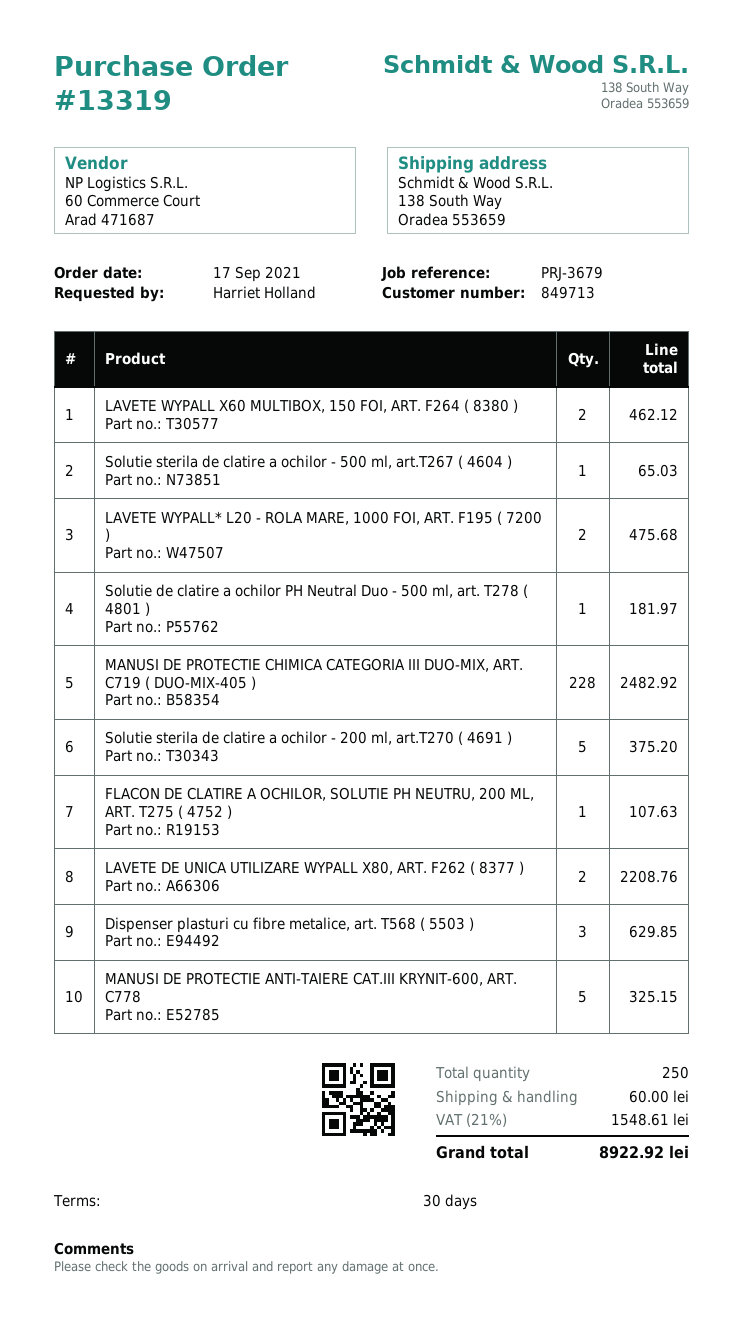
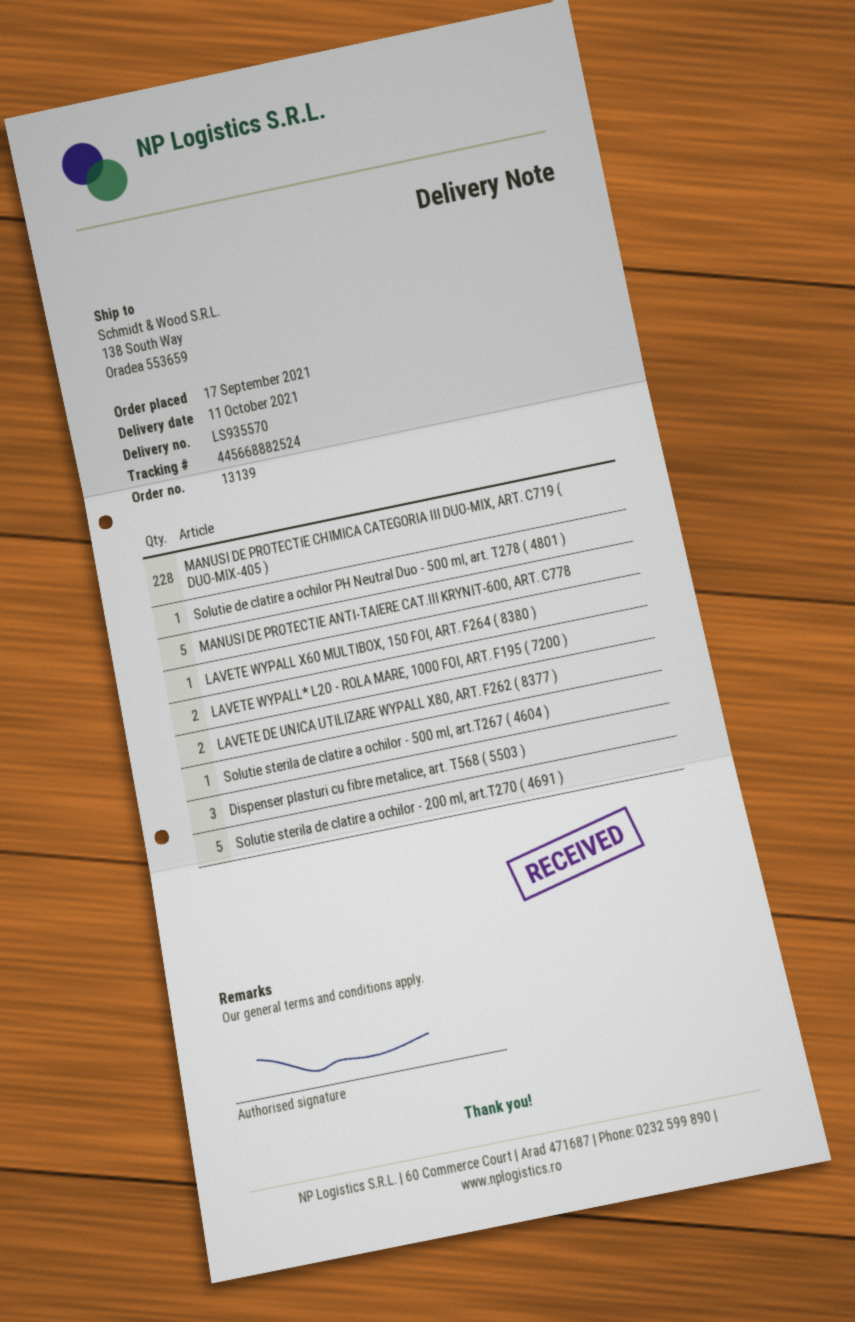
order number: 13319 -> 13139
LAVETE WYPALL X60 MULTIBOX, 150 FOI, ART. F264 ( 8380 ): 2 -> 1
FLACON DE CLATIRE A OCHILOR, SOLUTIE PH NEUTRU, 200 ML, ART. T275 ( 4752 ): 1 -> none

